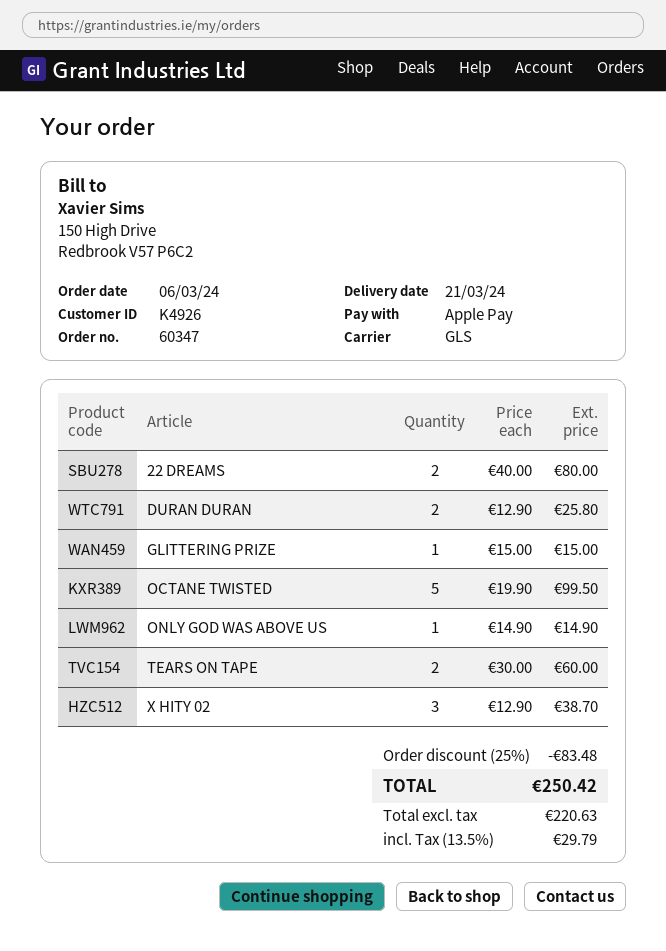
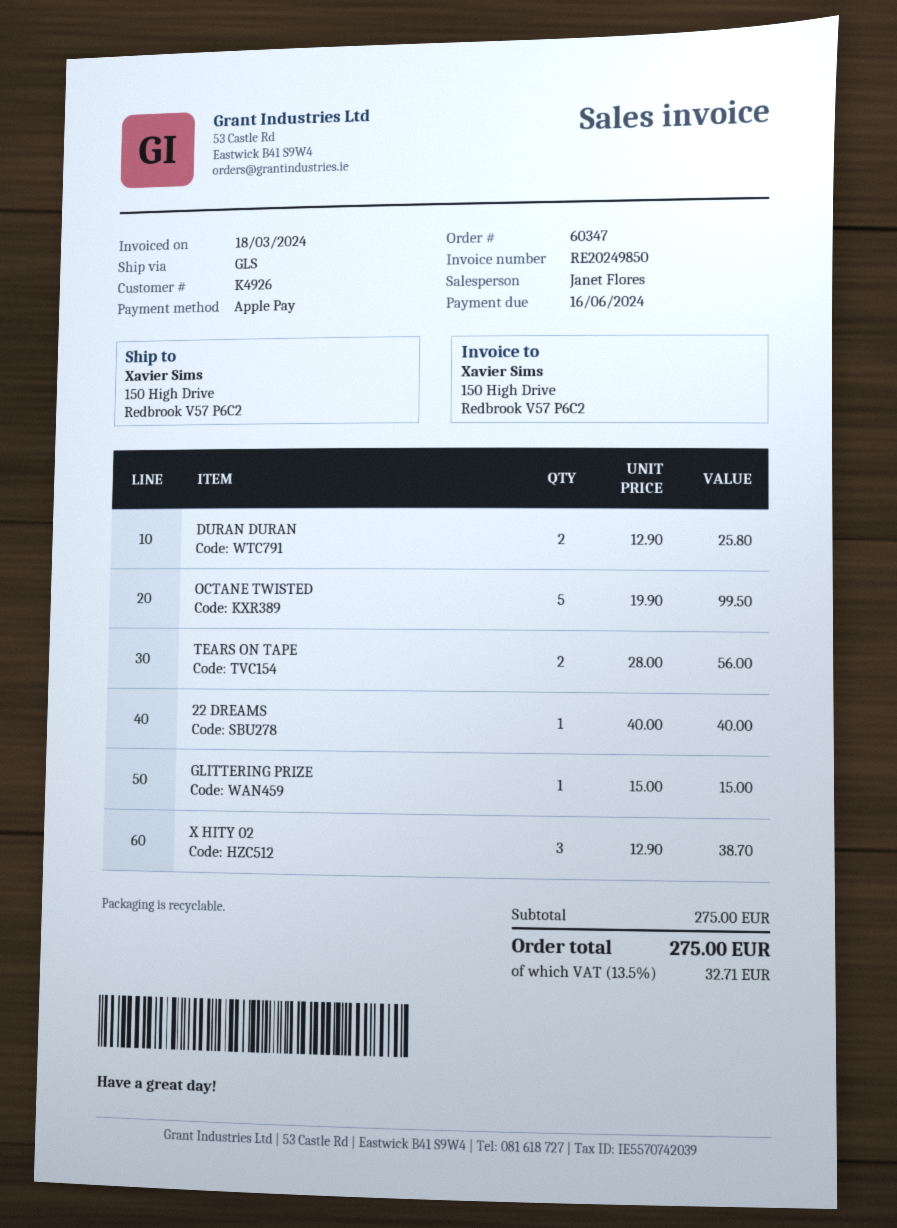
22 DREAMS: 2 x 40.00 = 80.00 -> 1 x 40.00 = 40.00
ONLY GOD WAS ABOVE US: 1 x 14.90 = 14.90 -> none
TEARS ON TAPE: 2 x 30.00 = 60.00 -> 2 x 28.00 = 56.00
discount: 25% = 83.48 -> none
tax: 13.5% = 29.79 -> 13.5% = 32.71
total: 250.42 -> 275.00

